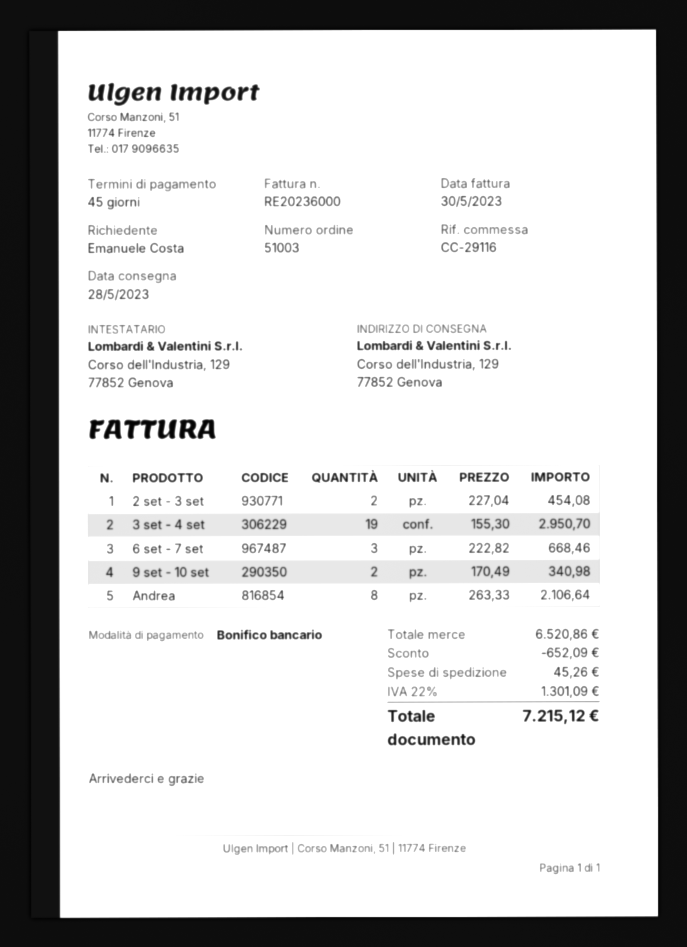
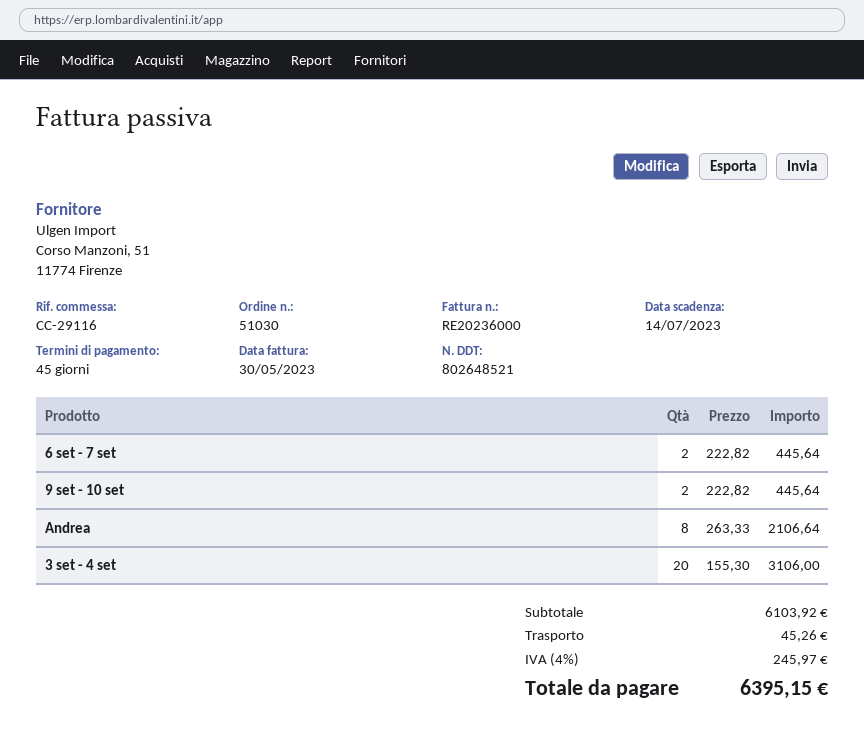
order number: 51003 -> 51030
2 set - 3 set: 2 x 227.04 = 454.08 -> none
3 set - 4 set: 19 x 155.30 = 2950.70 -> 20 x 155.30 = 3106.00
6 set - 7 set: 3 x 222.82 = 668.46 -> 2 x 222.82 = 445.64
9 set - 10 set: 2 x 170.49 = 340.98 -> 2 x 222.82 = 445.64
subtotal: 6520.86 -> 6103.92
discount: 652.09 -> none
tax: 22% = 1301.09 -> 4% = 245.97
total: 7215.12 -> 6395.15

